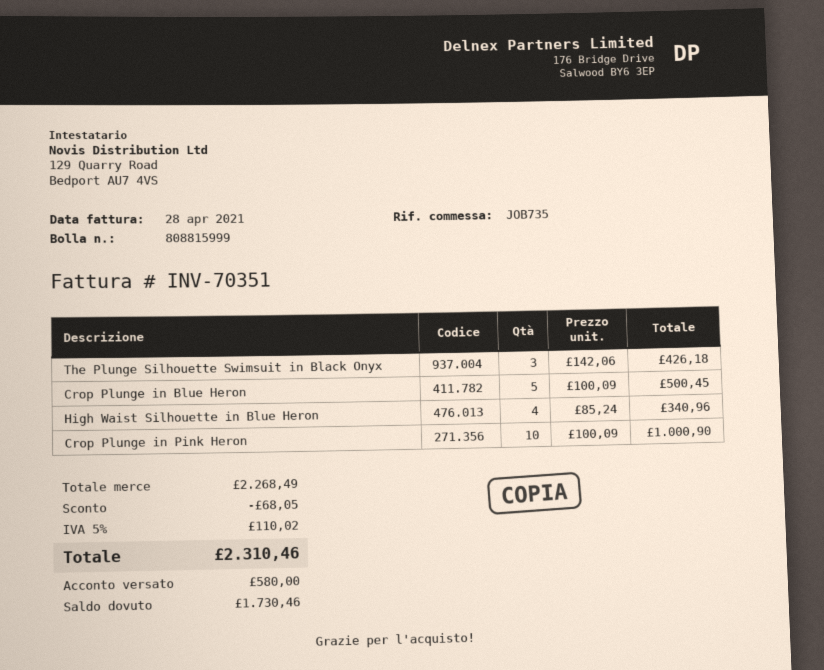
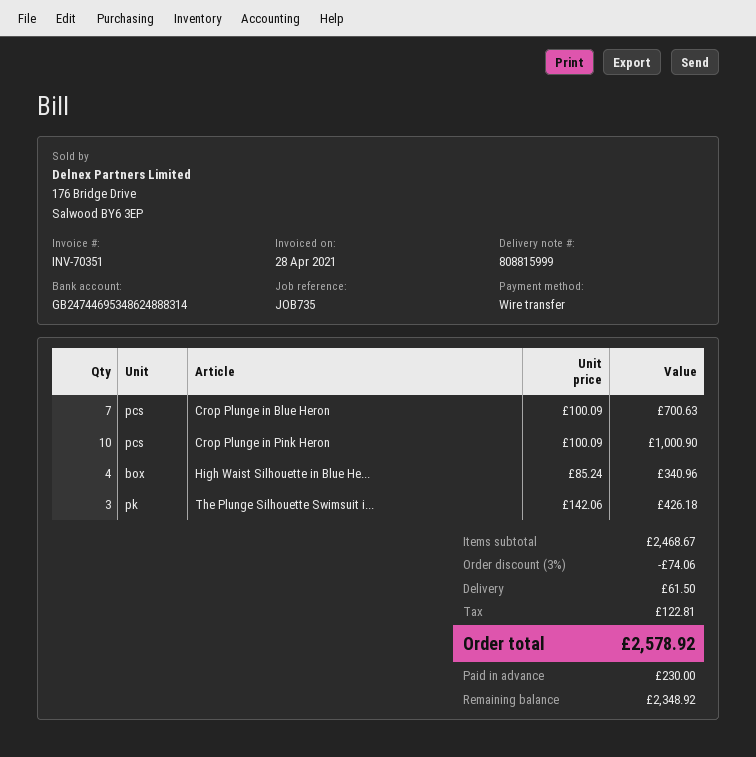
Crop Plunge in Blue Heron: 5 x 100.09 = 500.45 -> 7 x 100.09 = 700.63
subtotal: 2268.49 -> 2468.67
discount: 68.05 -> 74.06
shipping: none -> 61.50
tax: 110.02 -> 122.81
total: 2310.46 -> 2578.92
deposit: 580.00 -> 230.00
balance: 1730.46 -> 2348.92

